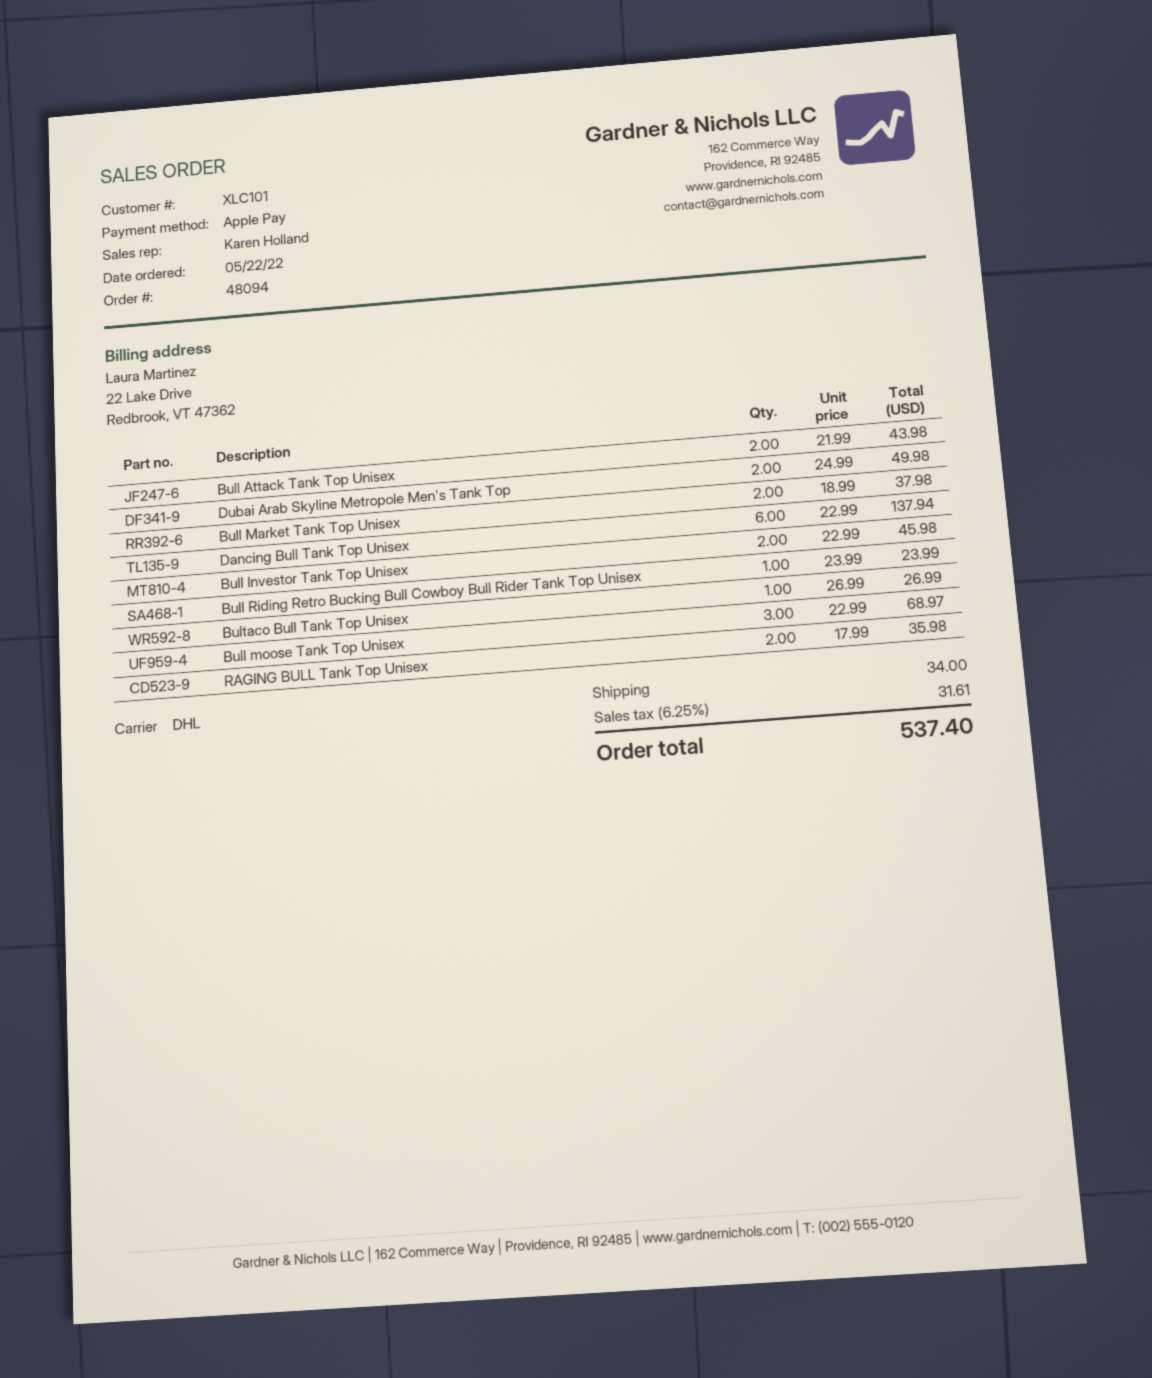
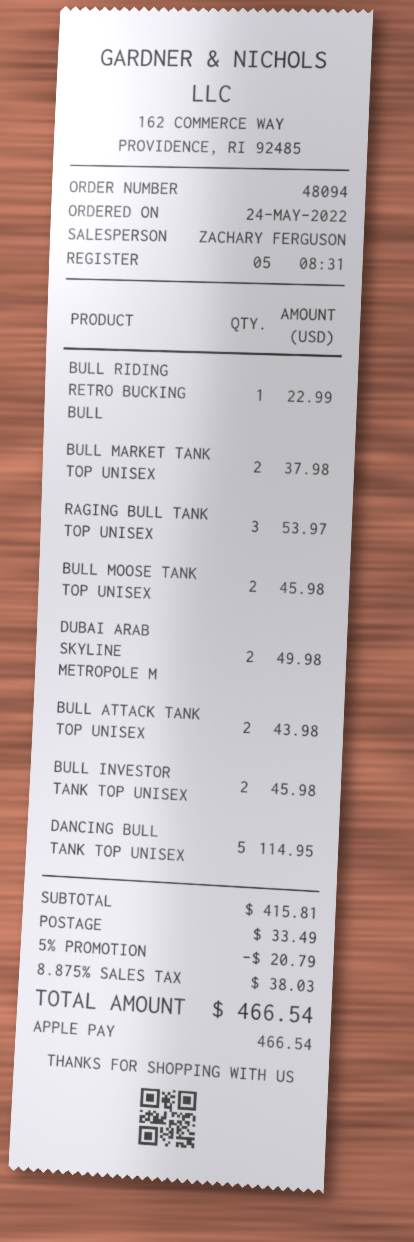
order date: 2022-05-22 -> 2022-05-24
sales rep: Karen Holland -> ZACHARY FERGUSON
Dancing Bull Tank Top Unisex: 6 for 137.94 -> 5 for 114.95
Bull Riding Retro Bucking Bull Cowboy Bull Rider Tank Top Unisex: 1 for 23.99 -> 1 for 22.99
Bultaco Bull Tank Top Unisex: 1 for 26.99 -> none
Bull moose Tank Top Unisex: 3 for 68.97 -> 2 for 45.98
RAGING BULL Tank Top Unisex: 2 for 35.98 -> 3 for 53.97
discount: none -> 5% = 20.79
shipping: 34.00 -> 33.49
tax: 6.25% = 31.61 -> 8.875% = 38.03
total: 537.40 -> 466.54

